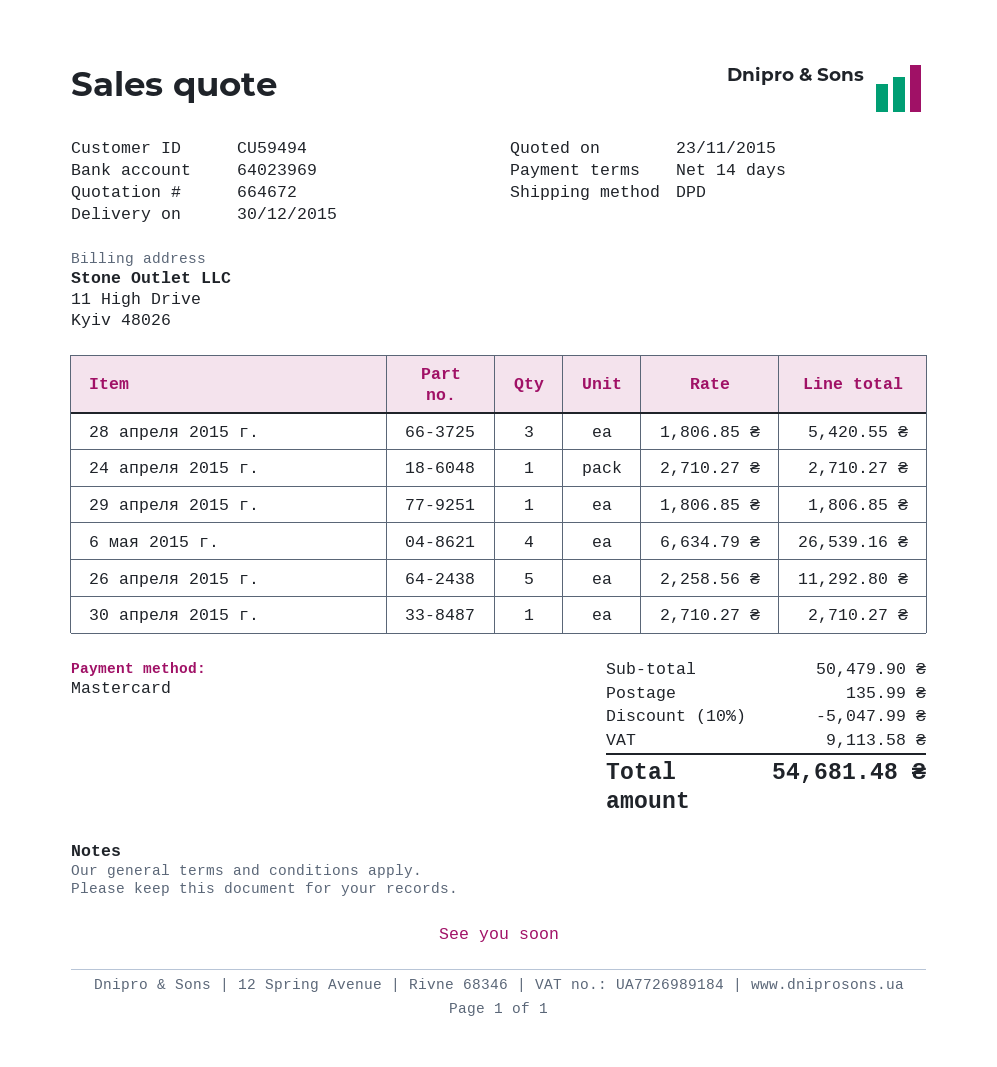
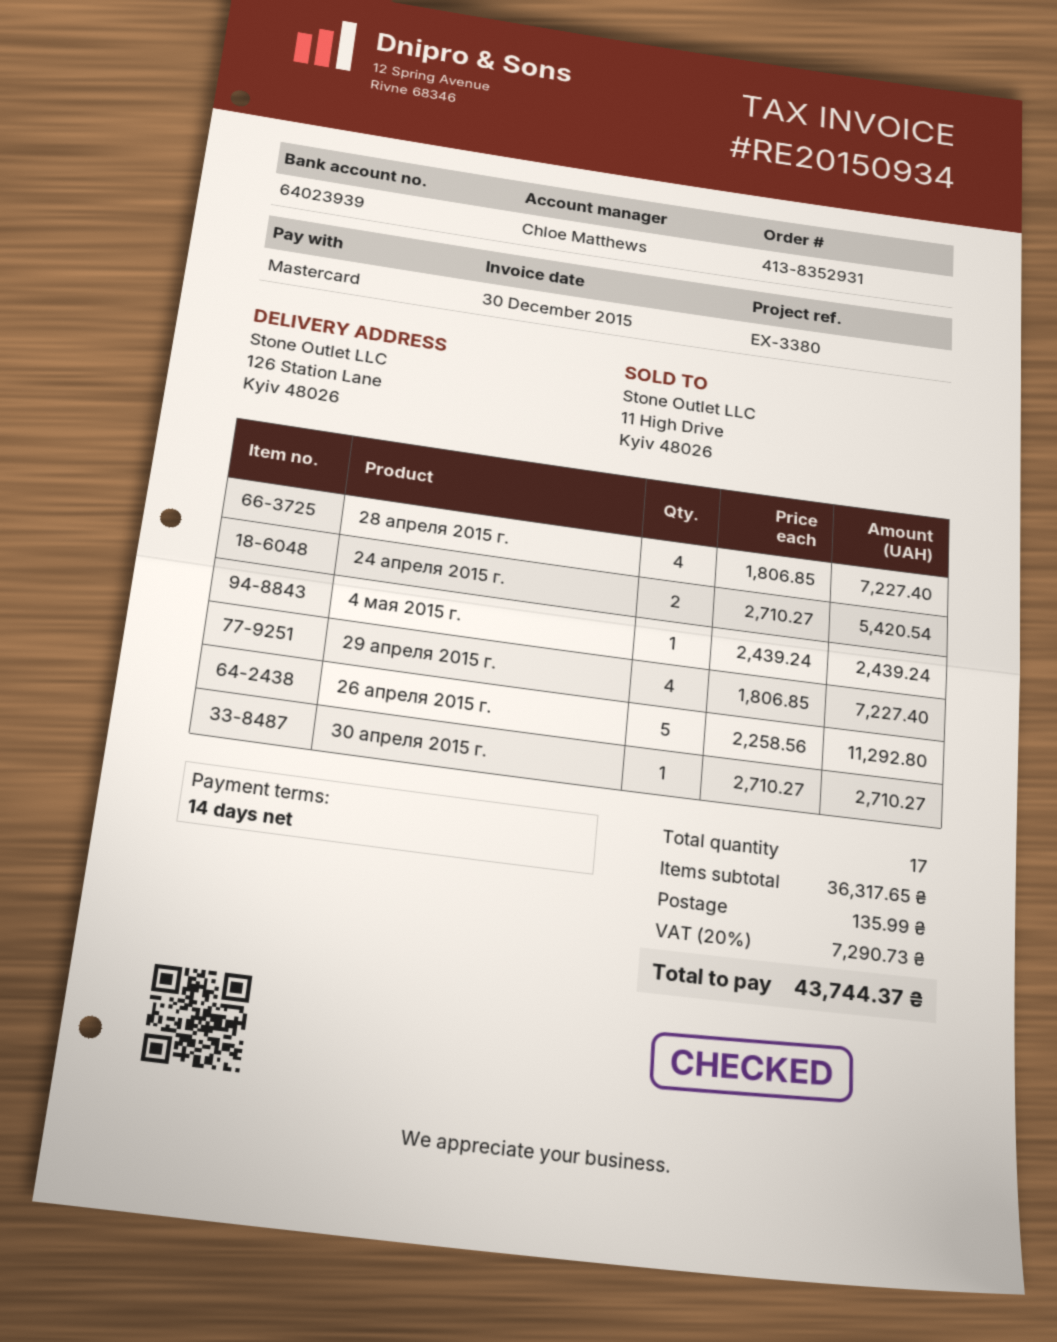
bank account: 64023969 -> 64023939
28 апреля 2015 г.: 3 x 1806.85 = 5420.55 -> 4 x 1806.85 = 7227.40
24 апреля 2015 г.: 1 x 2710.27 = 2710.27 -> 2 x 2710.27 = 5420.54
29 апреля 2015 г.: 1 x 1806.85 = 1806.85 -> 4 x 1806.85 = 7227.40
6 мая 2015 г.: 4 x 6634.79 = 26539.16 -> none
4 мая 2015 г.: none -> 1 x 2439.24 = 2439.24
subtotal: 50479.90 -> 36317.65
discount: 10% = 5047.99 -> none
tax: 9113.58 -> 7290.73
total: 54681.48 -> 43744.37

